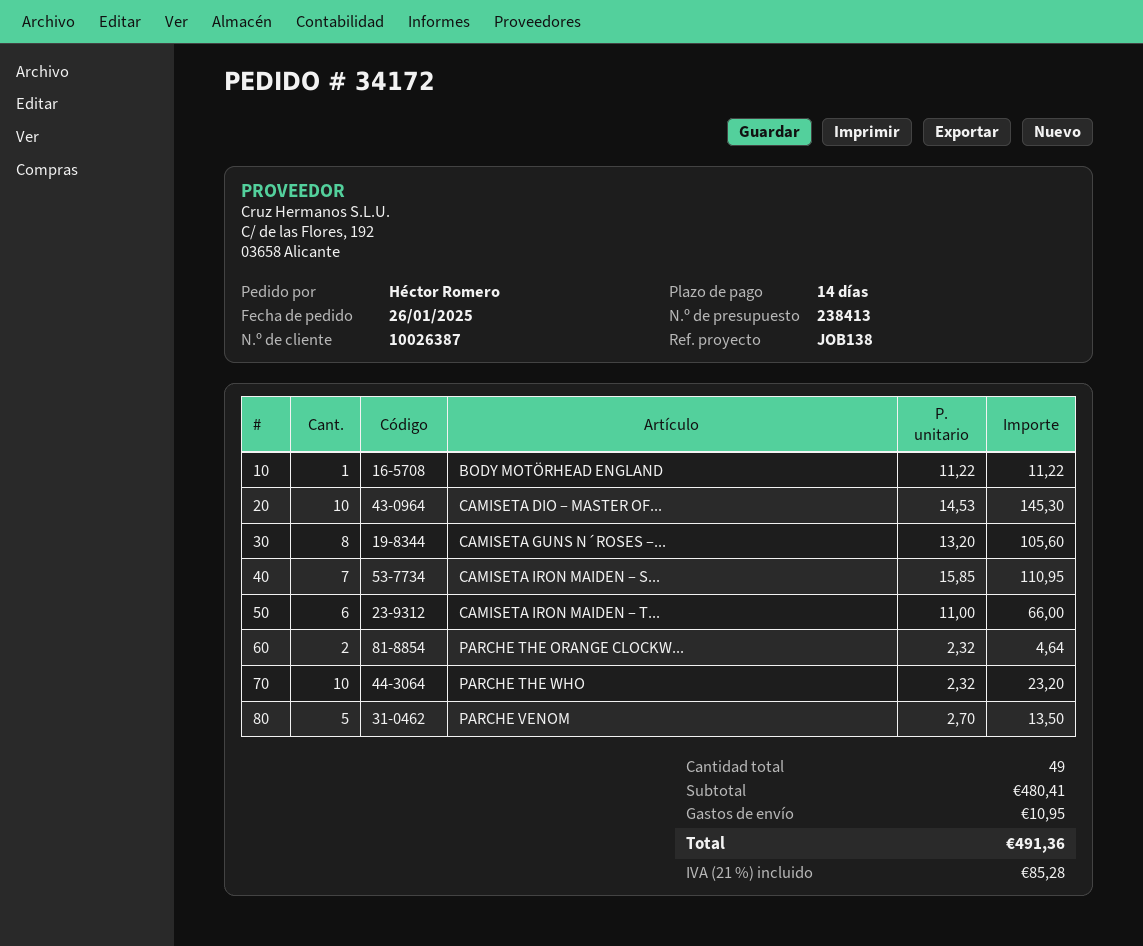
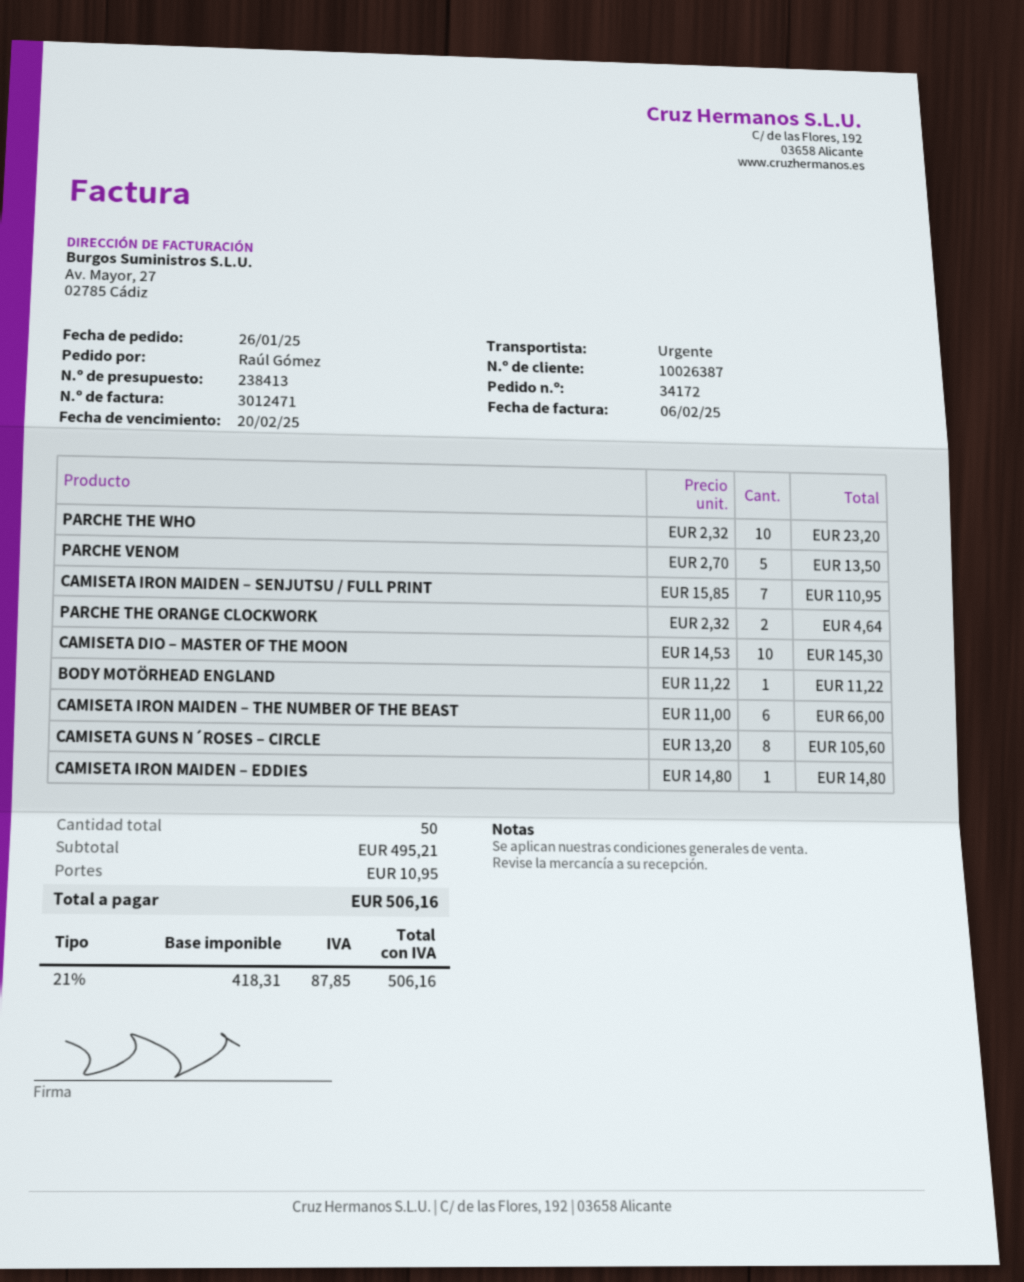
ordered by: Héctor Romero -> Raúl Gómez
CAMISETA IRON MAIDEN – EDDIES: none -> 1 x 14.80 = 14.80
total quantity: 49 -> 50
subtotal: 480.41 -> 495.21
tax: 21% = 85.28 -> 21% = 87.85
total: 491.36 -> 506.16

